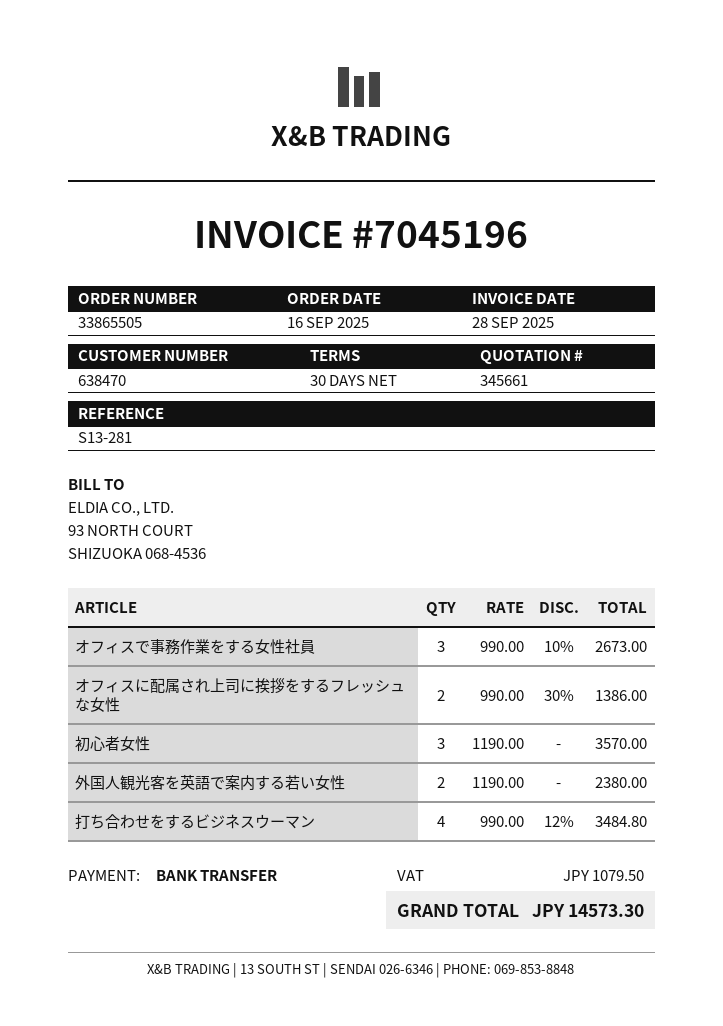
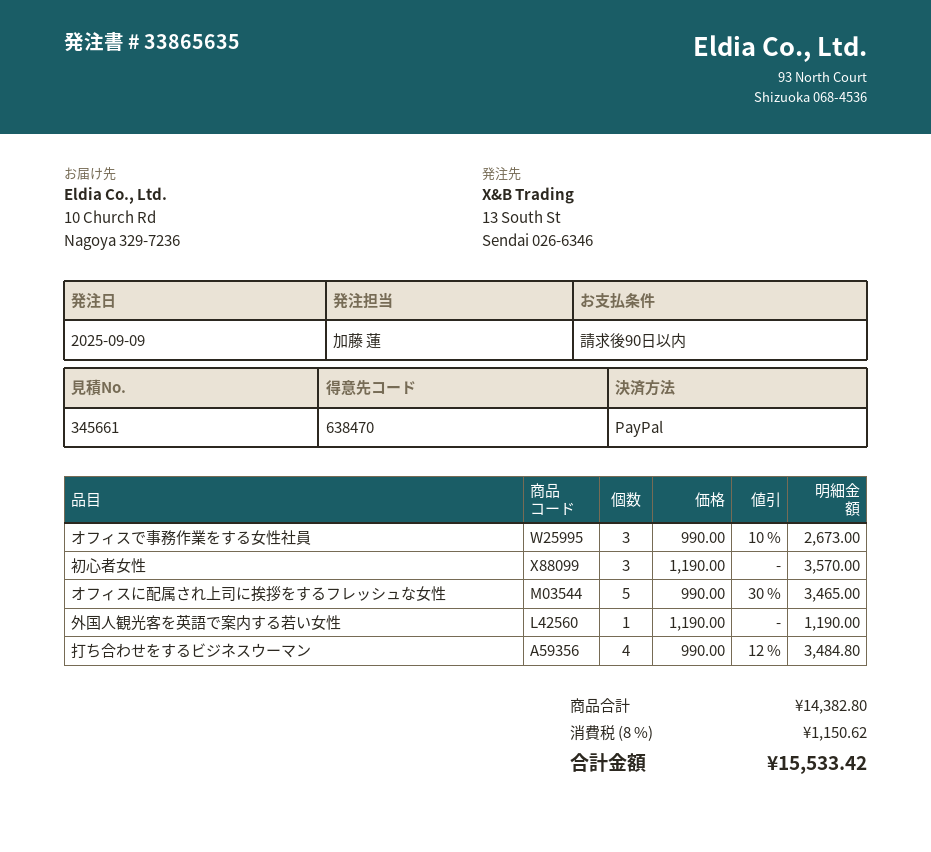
order number: 33865505 -> 33865635
order date: 2025-09-16 -> 2025-09-09
payment terms: 30 days -> 90 days
payment method: bank transfer -> PayPal
オフィスに配属され上司に挨拶をするフレッシュな女性: 2 x 990.00 - 30% = 1386.00 -> 5 x 990.00 - 30% = 3465.00
外国人観光客を英語で案内する若い女性: 2 x 1190.00 = 2380.00 -> 1 x 1190.00 = 1190.00
tax: 1079.50 -> 1150.62
total: 14573.30 -> 15533.42

